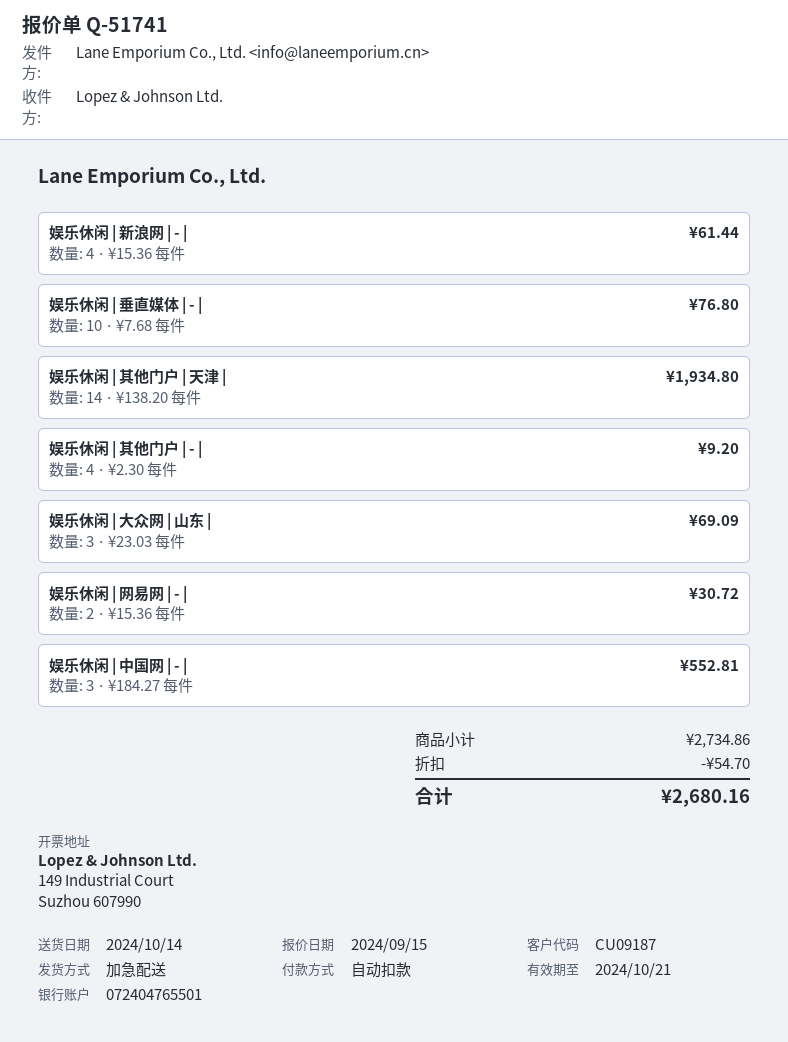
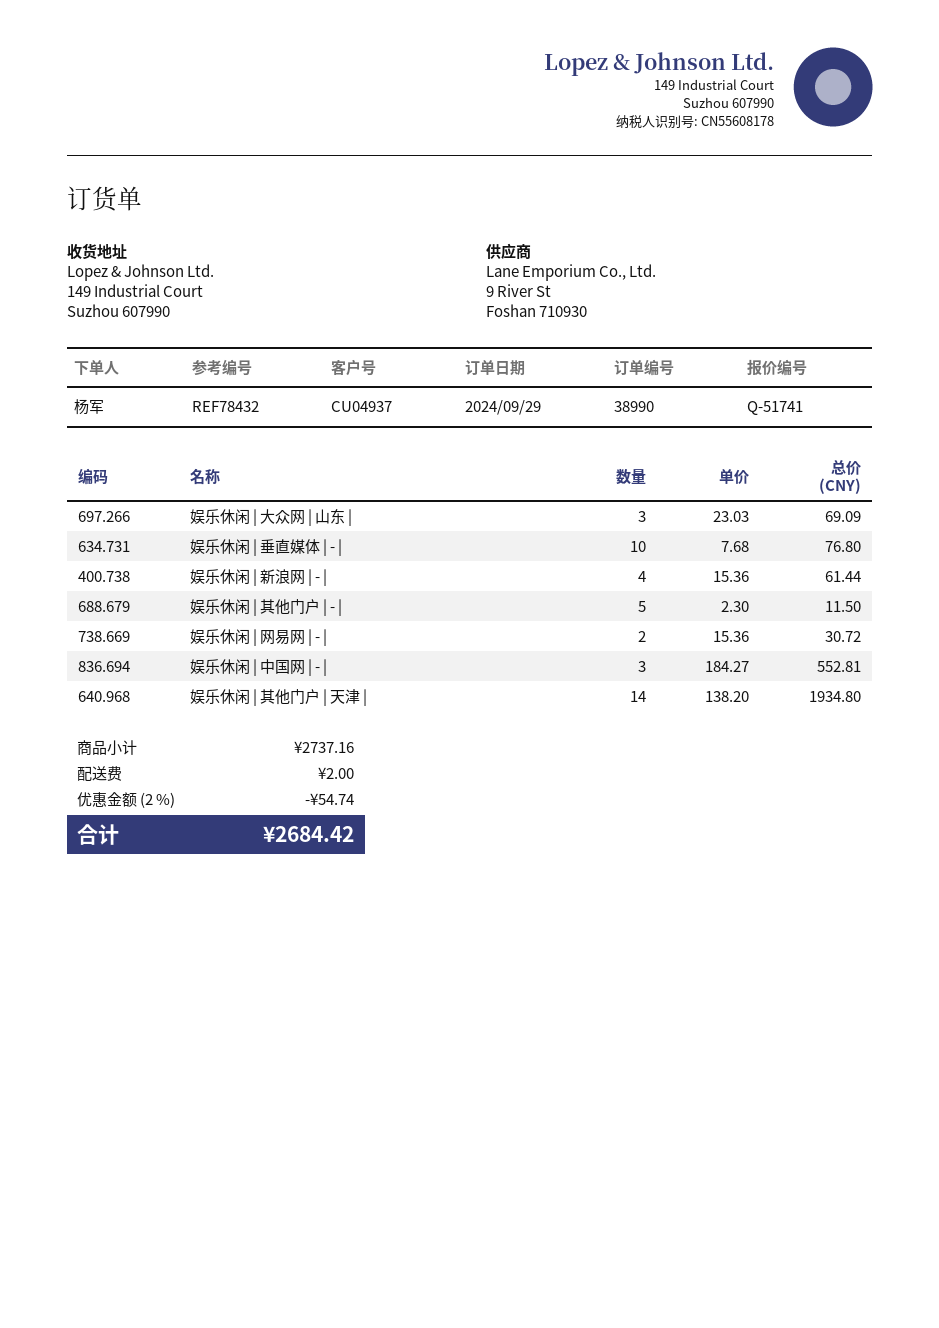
customer number: CU09187 -> CU04937
娱乐休闲 | 其他门户 | - |: 4 x 2.30 = 9.20 -> 5 x 2.30 = 11.50
subtotal: 2734.86 -> 2737.16
discount: 54.70 -> 54.74
shipping: none -> 2.00
total: 2680.16 -> 2684.42

